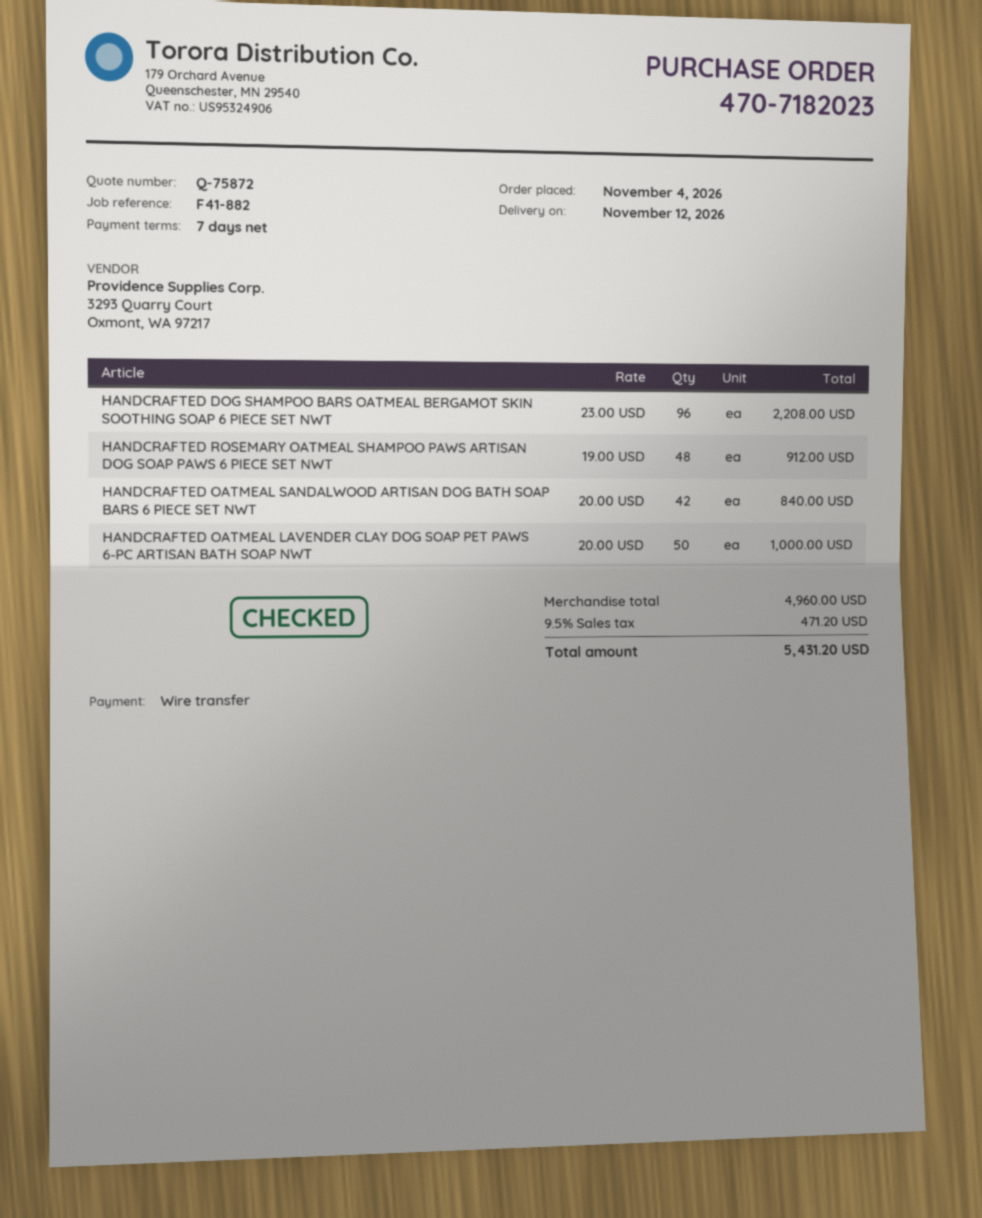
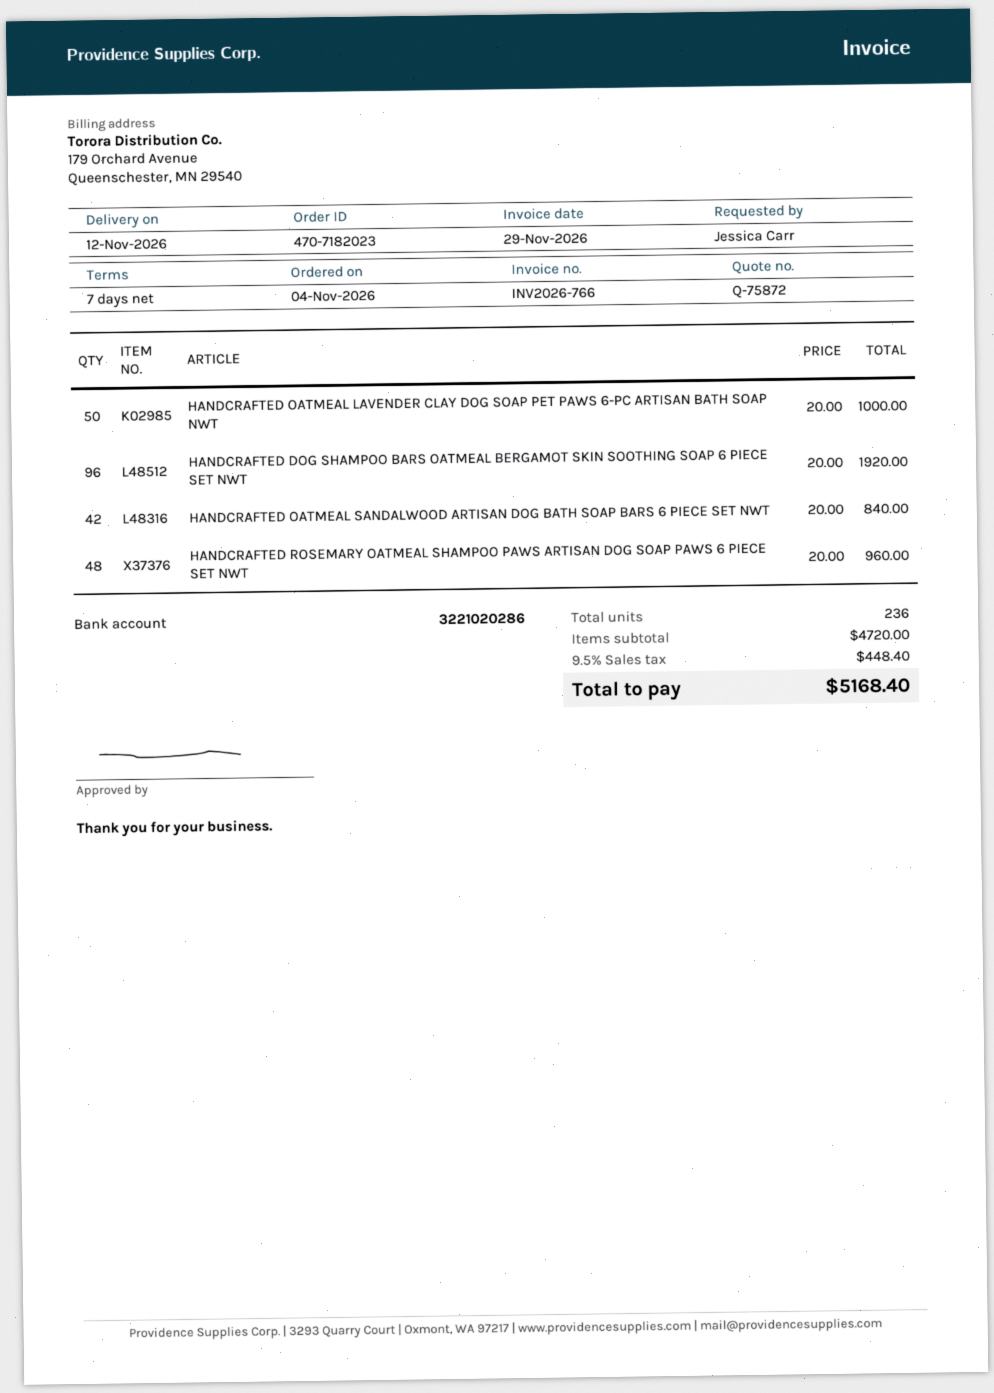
HANDCRAFTED DOG SHAMPOO BARS OATMEAL BERGAMOT SKIN SOOTHING SOAP 6 PIECE SET NWT: 96 x 23.00 = 2208.00 -> 96 x 20.00 = 1920.00
HANDCRAFTED ROSEMARY OATMEAL SHAMPOO PAWS ARTISAN DOG SOAP PAWS 6 PIECE SET NWT: 48 x 19.00 = 912.00 -> 48 x 20.00 = 960.00
subtotal: 4960.00 -> 4720.00
tax: 9.5% = 471.20 -> 9.5% = 448.40
total: 5431.20 -> 5168.40

